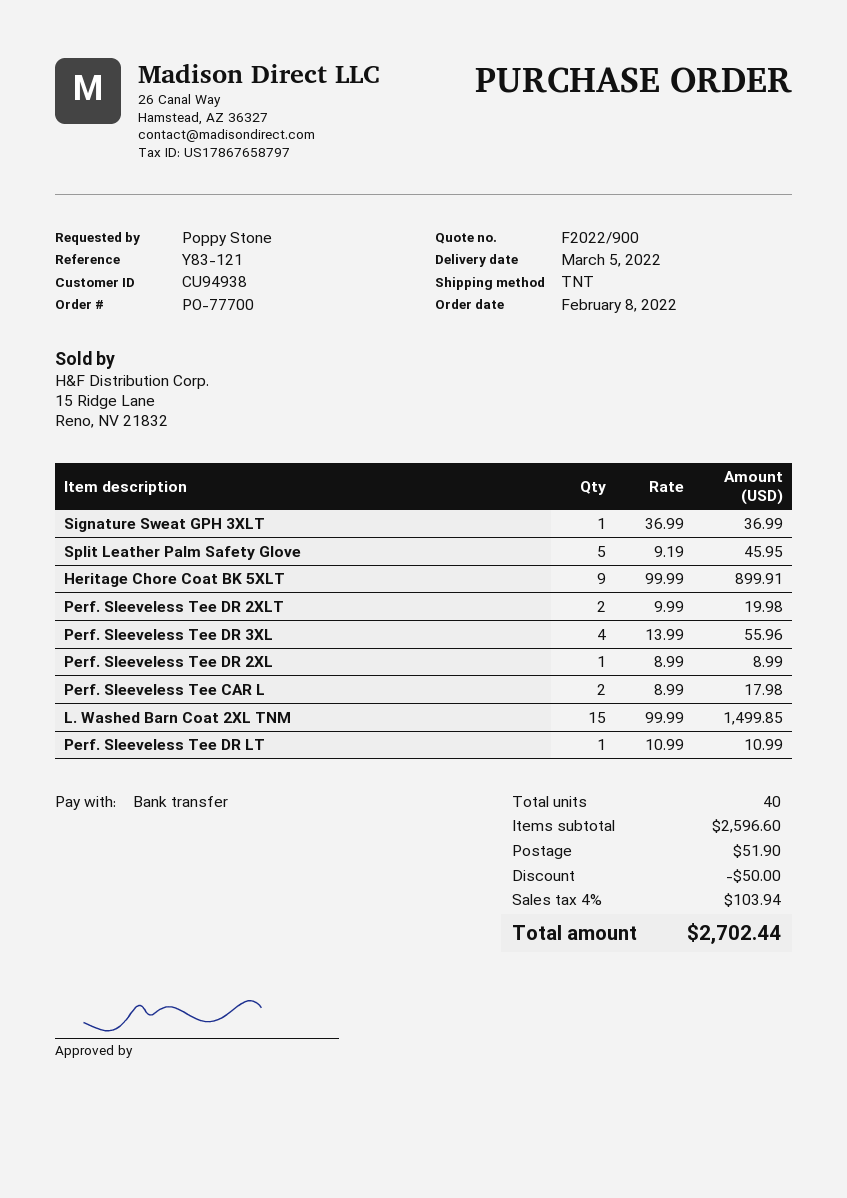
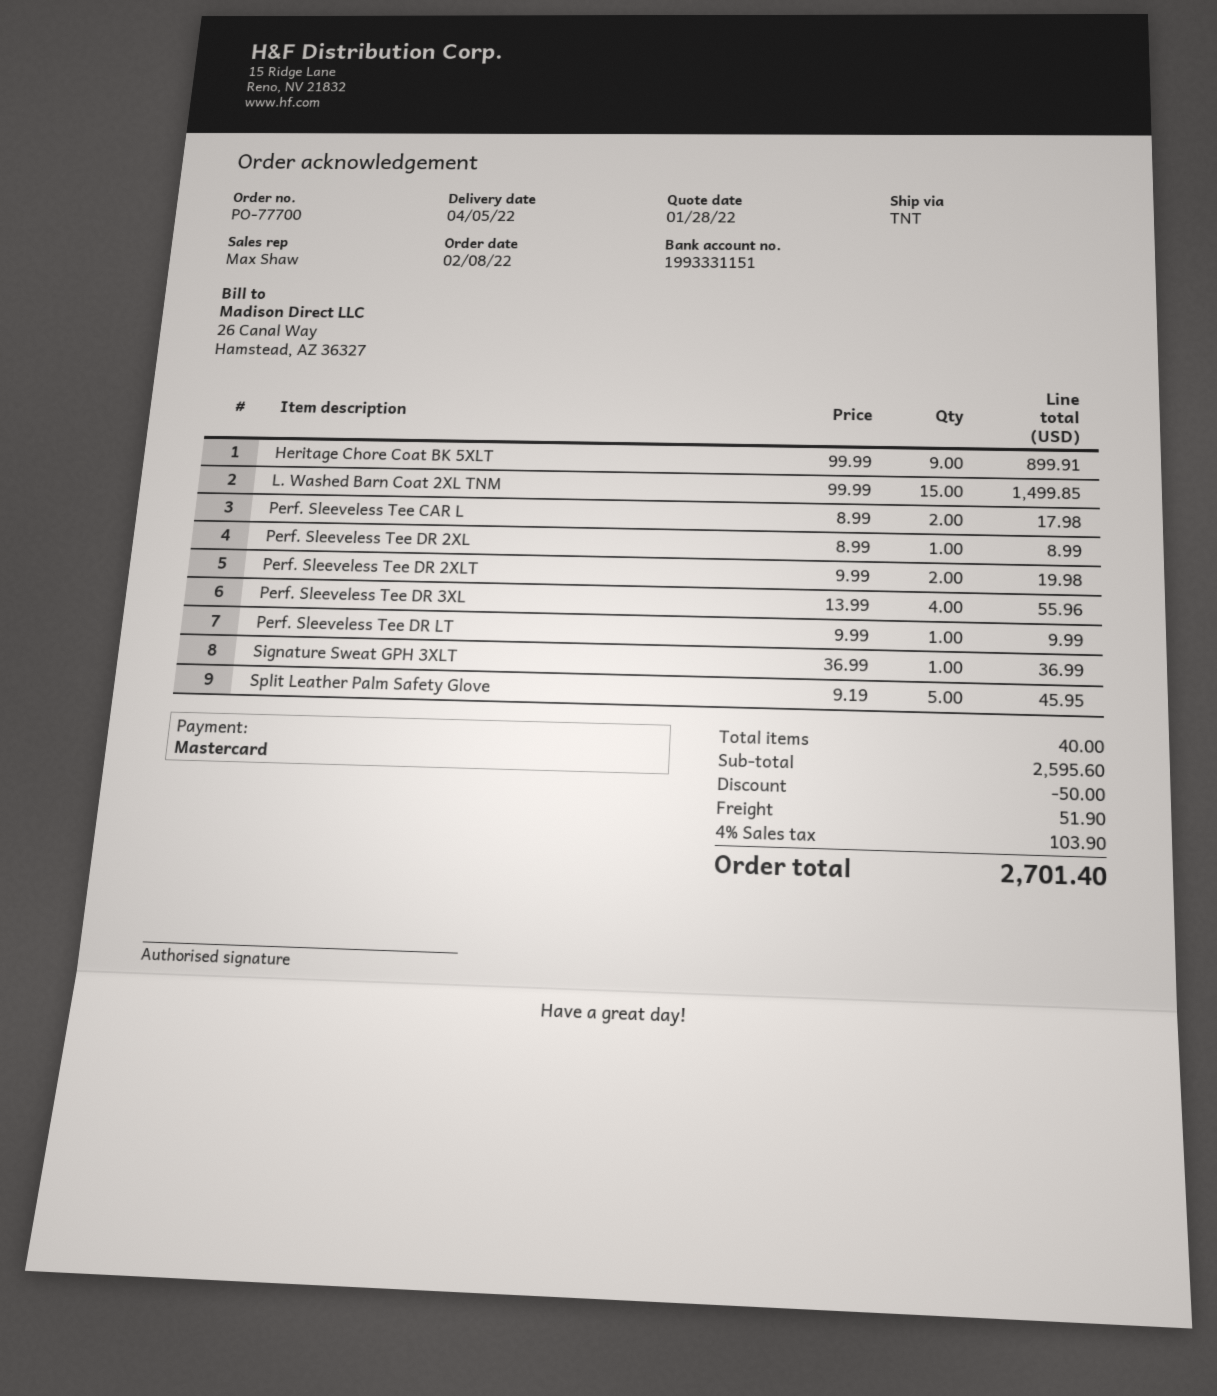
delivery date: 2022-03-05 -> 2022-04-05
payment method: bank transfer -> Mastercard
Perf. Sleeveless Tee DR LT: 1 x 10.99 = 10.99 -> 1 x 9.99 = 9.99
subtotal: 2596.60 -> 2595.60
tax: 4% = 103.94 -> 4% = 103.90
total: 2702.44 -> 2701.40

